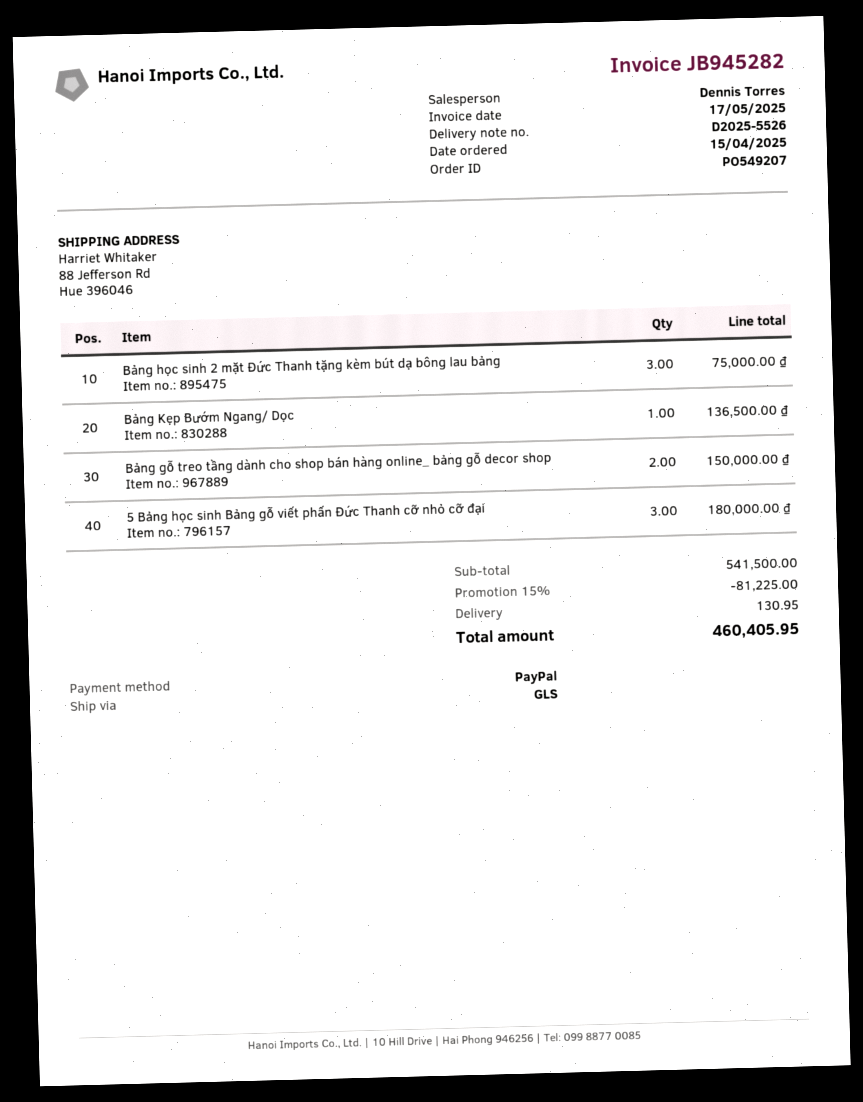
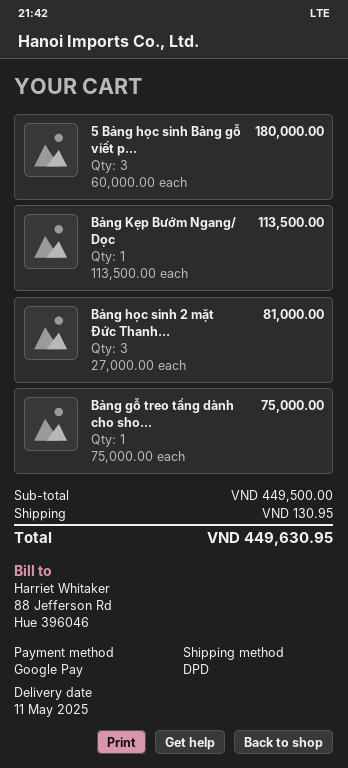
payment method: PayPal -> Google Pay
shipping method: GLS -> DPD
Bảng học sinh 2 mặt Đức Thanh tặng kèm bút dạ bông lau bảng: 3 for 75000.00 -> 3 for 81000.00
Bảng Kẹp Bướm Ngang/ Dọc: 1 for 136500.00 -> 1 for 113500.00
Bảng gỗ treo tầng dành cho shop bán hàng online_ bảng gỗ decor shop: 2 for 150000.00 -> 1 for 75000.00
subtotal: 541500.00 -> 449500.00
discount: 15% = 81225.00 -> none
total: 460405.95 -> 449630.95

